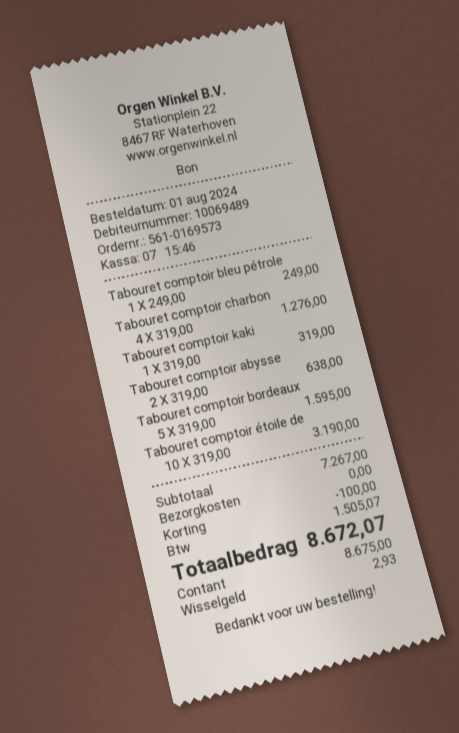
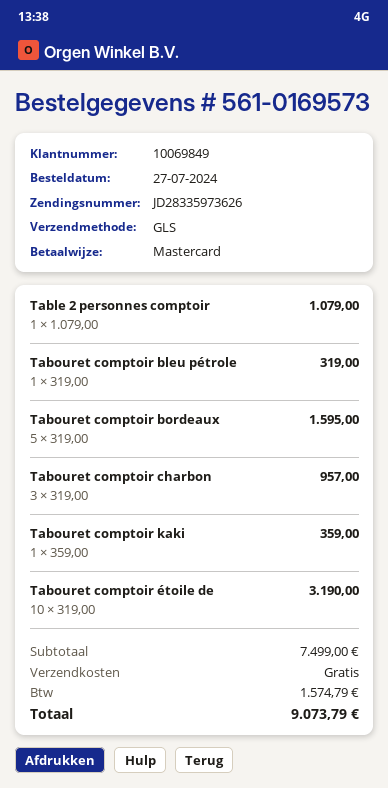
order date: 2024-08-01 -> 2024-07-27
customer number: 10069489 -> 10069849
payment method: cash -> Mastercard
Tabouret comptoir bleu pétrole: 1 x 249.00 = 249.00 -> 1 x 319.00 = 319.00
Tabouret comptoir charbon: 4 x 319.00 = 1276.00 -> 3 x 319.00 = 957.00
Tabouret comptoir kaki: 1 x 319.00 = 319.00 -> 1 x 359.00 = 359.00
Tabouret comptoir abysse: 2 x 319.00 = 638.00 -> none
Table 2 personnes comptoir: none -> 1 x 1079.00 = 1079.00
subtotal: 7267.00 -> 7499.00
discount: 100.00 -> none
tax: 1505.07 -> 1574.79
total: 8672.07 -> 9073.79

